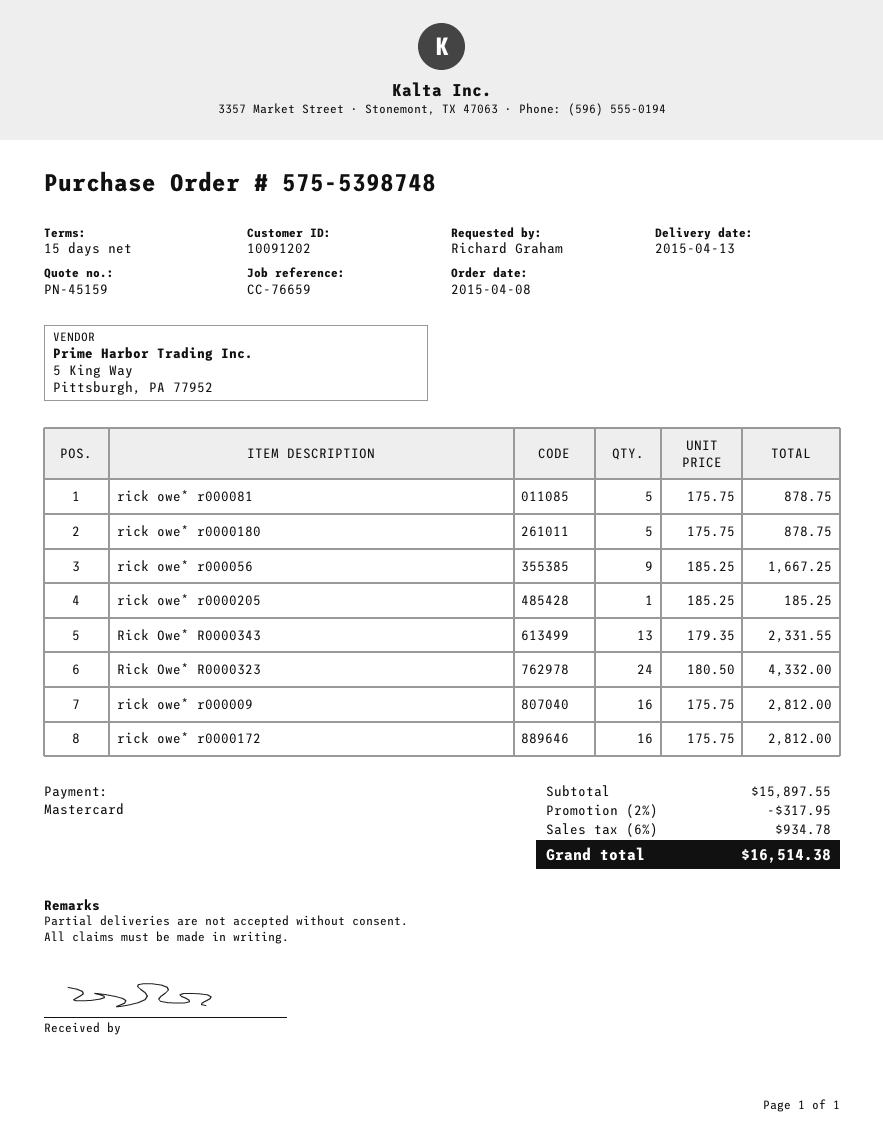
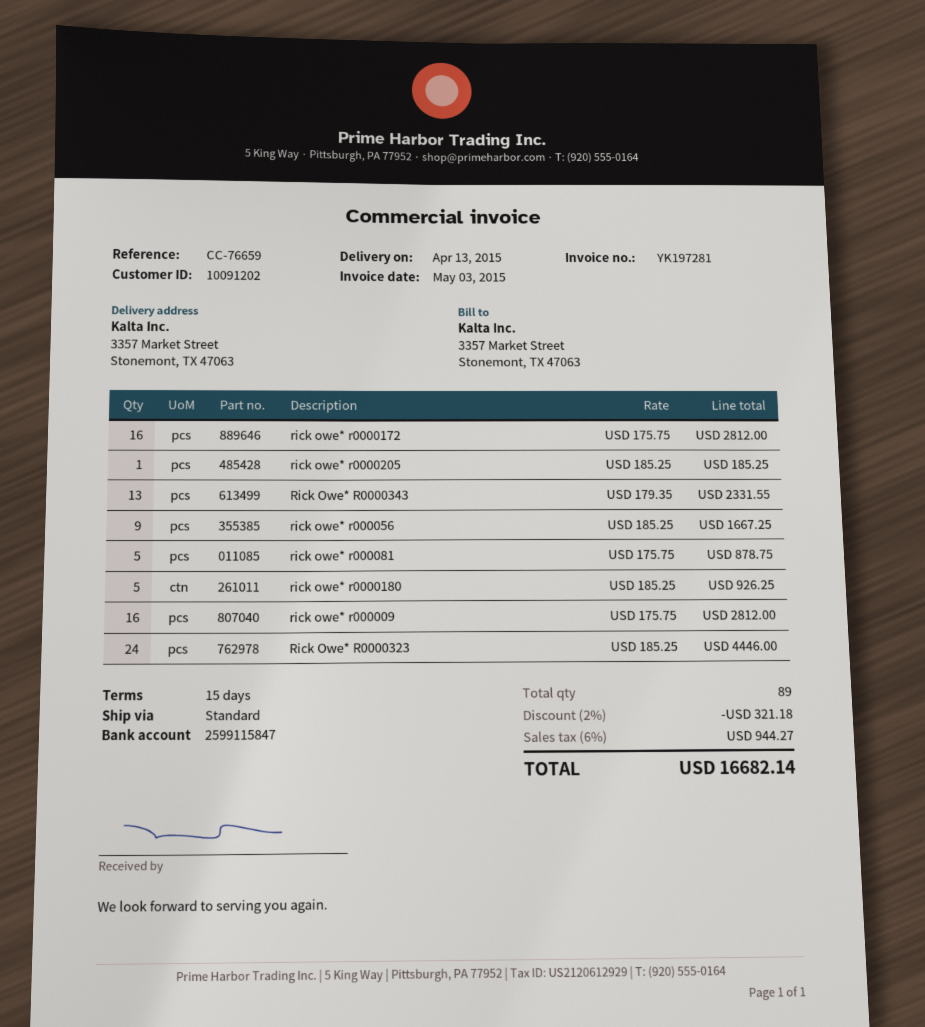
rick owe* r0000180: 5 x 175.75 = 878.75 -> 5 x 185.25 = 926.25
Rick Owe* R0000323: 24 x 180.50 = 4332.00 -> 24 x 185.25 = 4446.00
discount: 2% = 317.95 -> 2% = 321.18
tax: 6% = 934.78 -> 6% = 944.27
total: 16514.38 -> 16682.14

